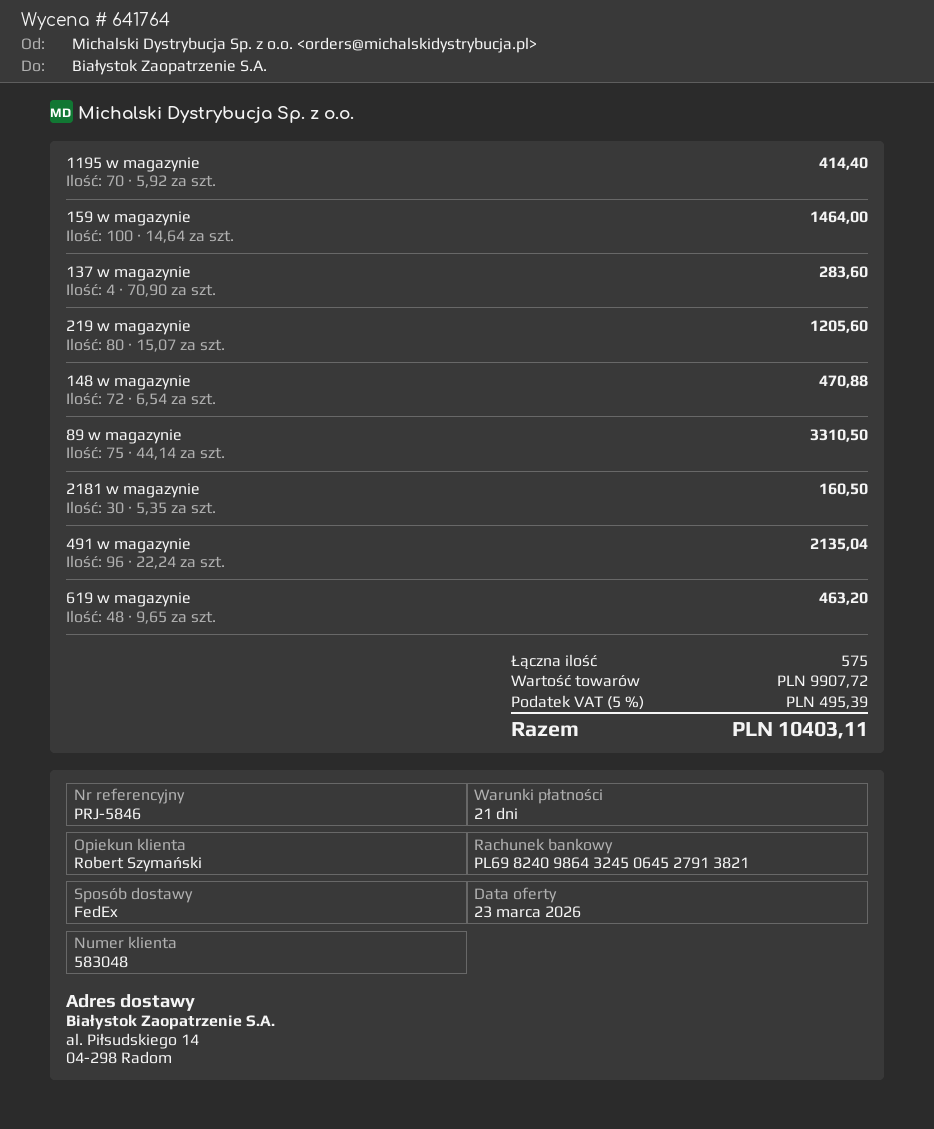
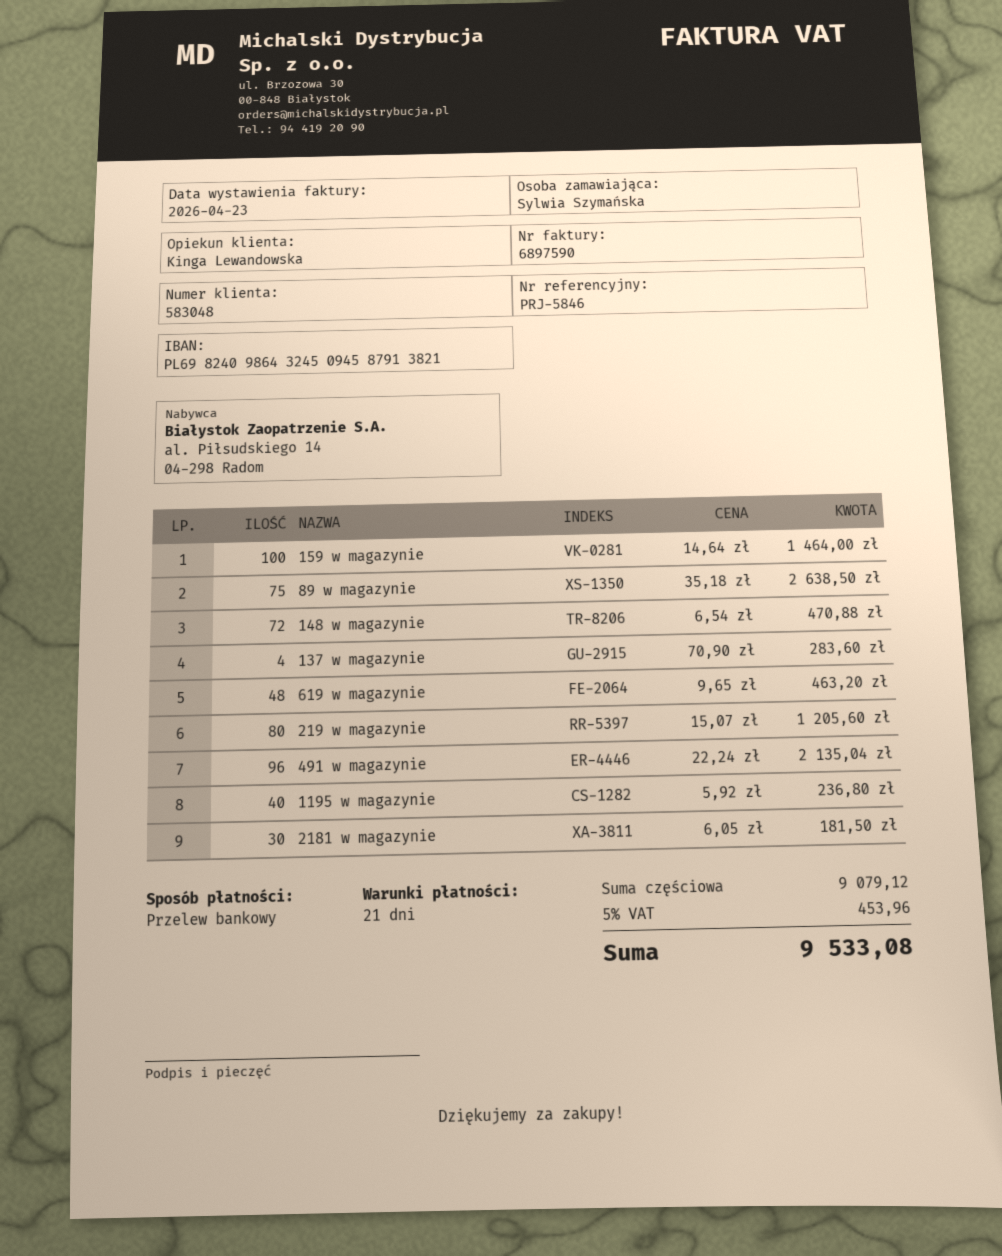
sales rep: Robert Szymański -> Kinga Lewandowska
bank account: PL69824098643245064527913821 -> PL69824098643245094587913821
1195 w magazynie: 70 x 5.92 = 414.40 -> 40 x 5.92 = 236.80
89 w magazynie: 75 x 44.14 = 3310.50 -> 75 x 35.18 = 2638.50
2181 w magazynie: 30 x 5.35 = 160.50 -> 30 x 6.05 = 181.50
subtotal: 9907.72 -> 9079.12
tax: 5% = 495.39 -> 5% = 453.96
total: 10403.11 -> 9533.08

